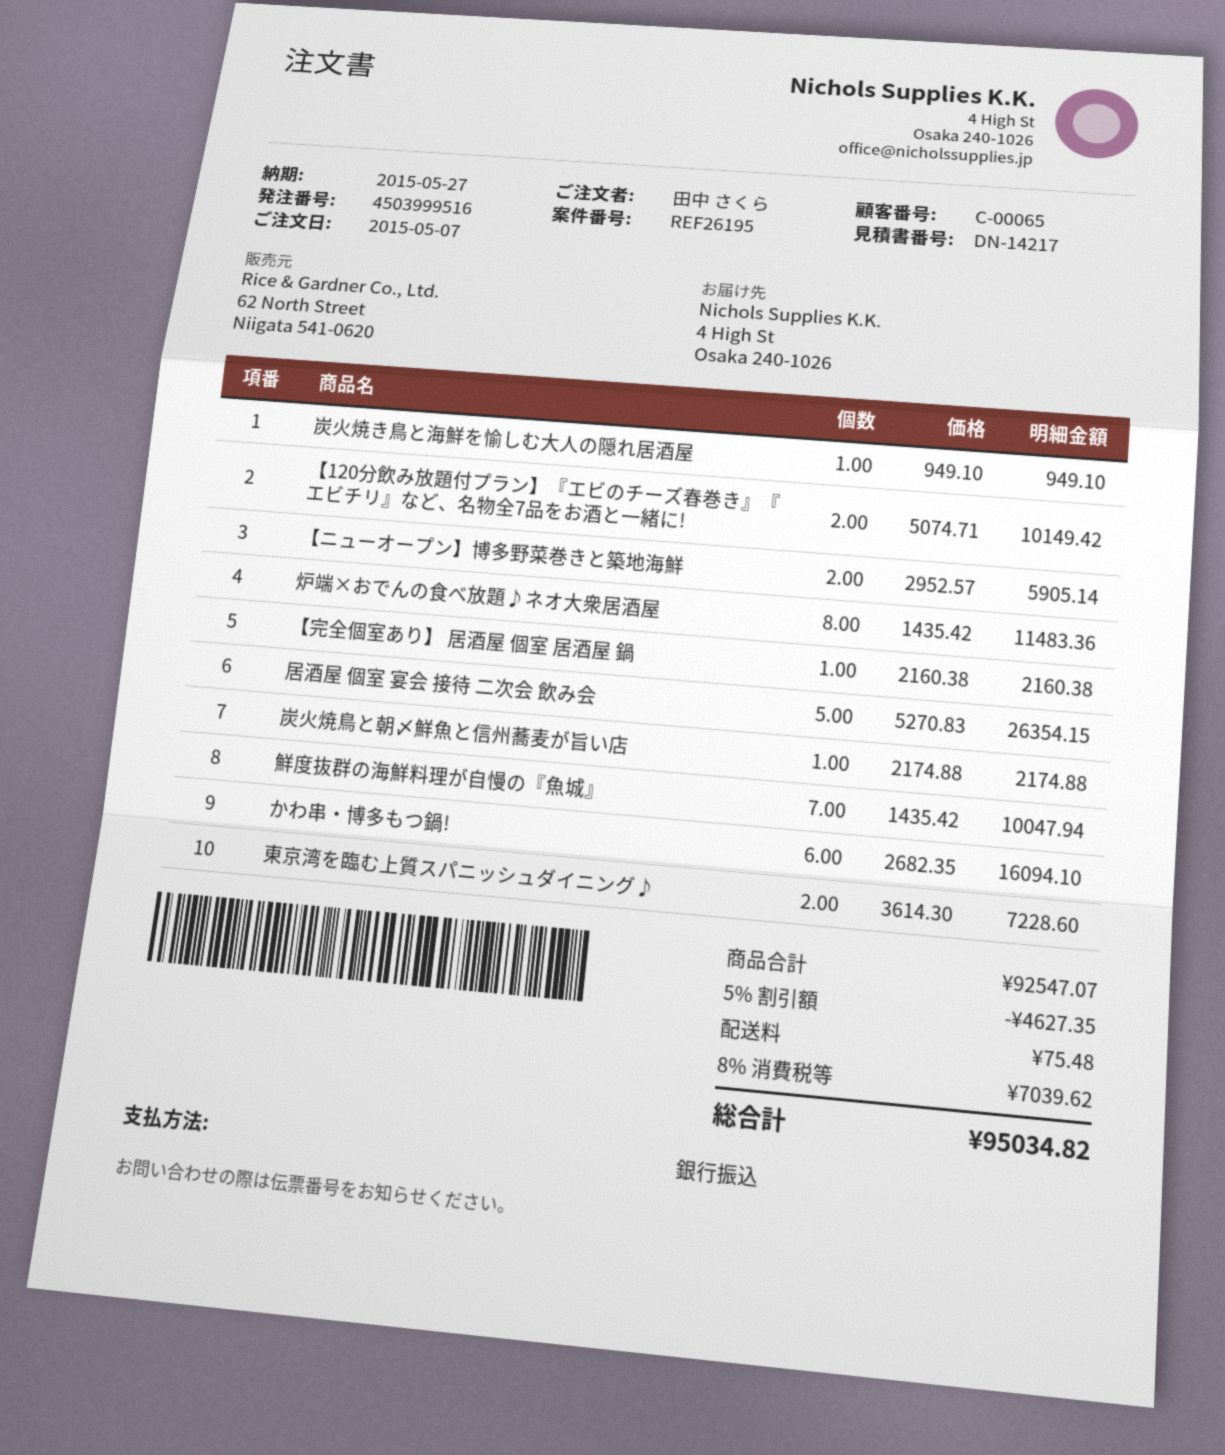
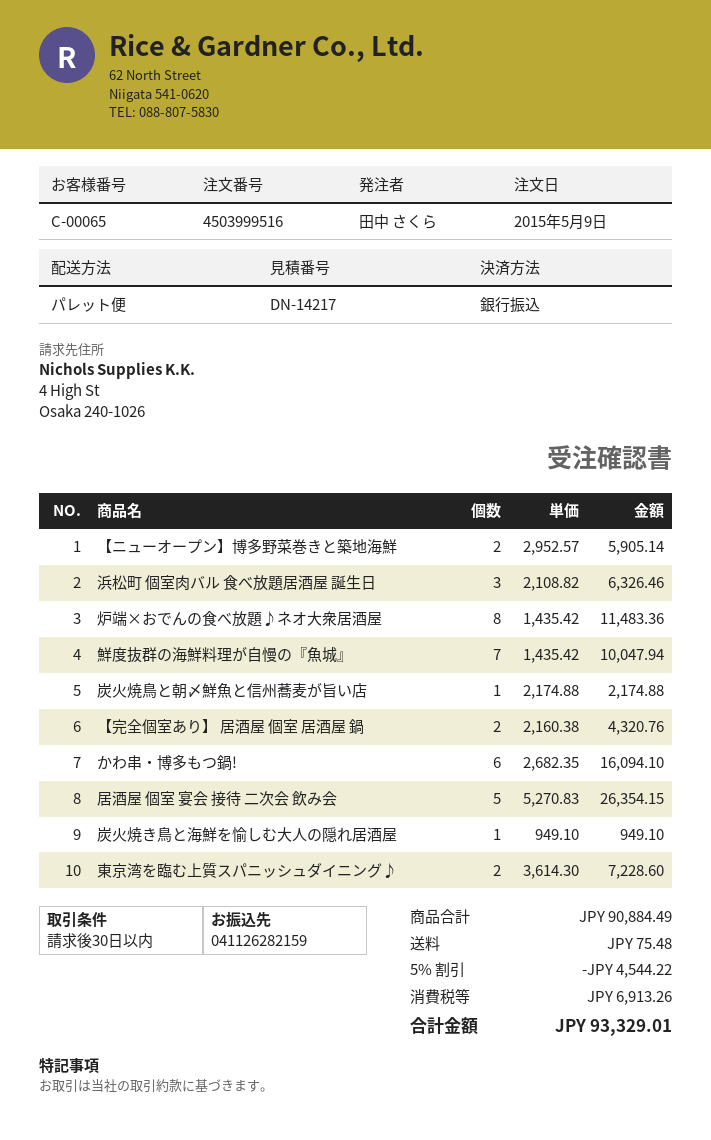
order date: 2015-05-07 -> 2015-05-09
【120分飲み放題付プラン】『エビのチーズ春巻き』『エビチリ』など、名物全7品をお酒と一緒に!: 2 x 5074.71 = 10149.42 -> none
【完全個室あり】 居酒屋 個室 居酒屋 鍋: 1 x 2160.38 = 2160.38 -> 2 x 2160.38 = 4320.76
浜松町 個室肉バル 食べ放題居酒屋 誕生日: none -> 3 x 2108.82 = 6326.46
subtotal: 92547.07 -> 90884.49
discount: 5% = 4627.35 -> 5% = 4544.22
tax: 7039.62 -> 6913.26
total: 95034.82 -> 93329.01

